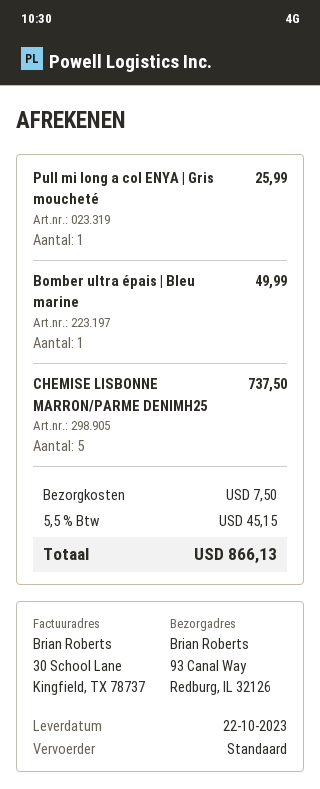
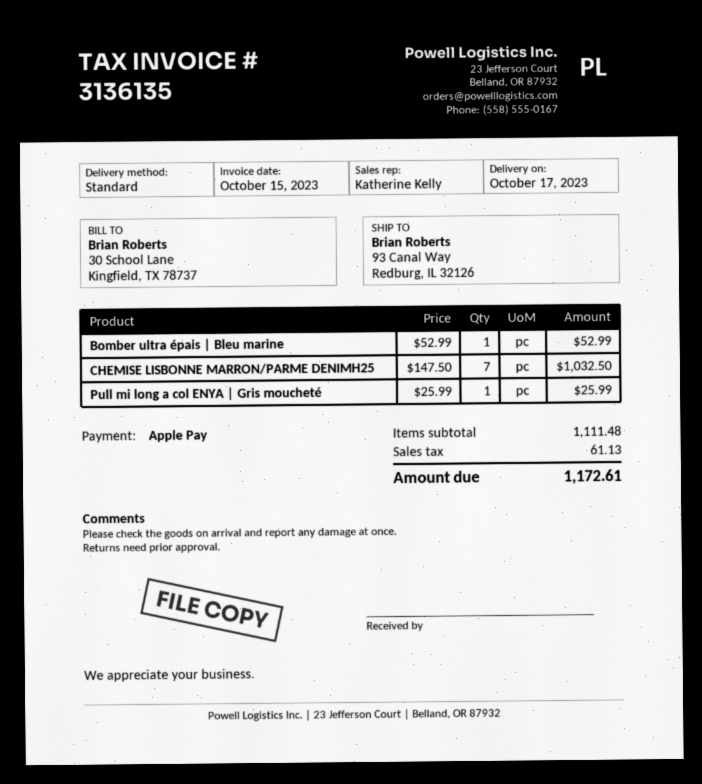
delivery date: 2023-10-22 -> 2023-10-17
Bomber ultra épais | Bleu marine: 1 for 49.99 -> 1 for 52.99
CHEMISE LISBONNE MARRON/PARME DENIMH25: 5 for 737.50 -> 7 for 1032.50
shipping: 7.50 -> none
tax: 45.15 -> 61.13
total: 866.13 -> 1172.61

